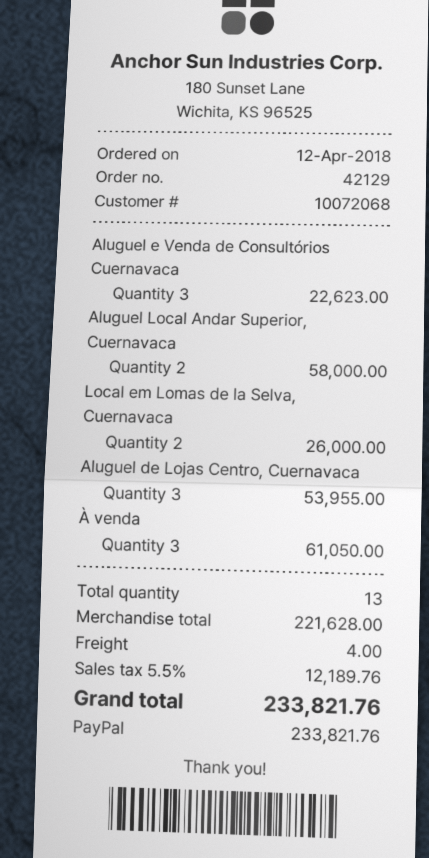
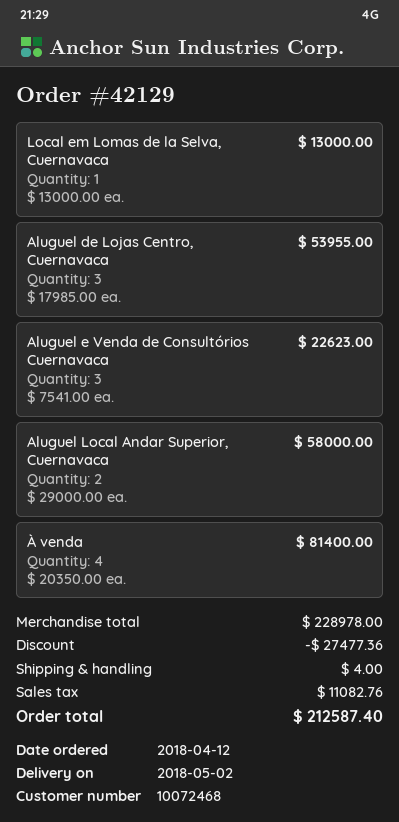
customer number: 10072068 -> 10072468
Local em Lomas de la Selva, Cuernavaca: 2 for 26000.00 -> 1 for 13000.00
À venda: 3 for 61050.00 -> 4 for 81400.00
subtotal: 221628.00 -> 228978.00
discount: none -> 27477.36
tax: 12189.76 -> 11082.76
total: 233821.76 -> 212587.40

